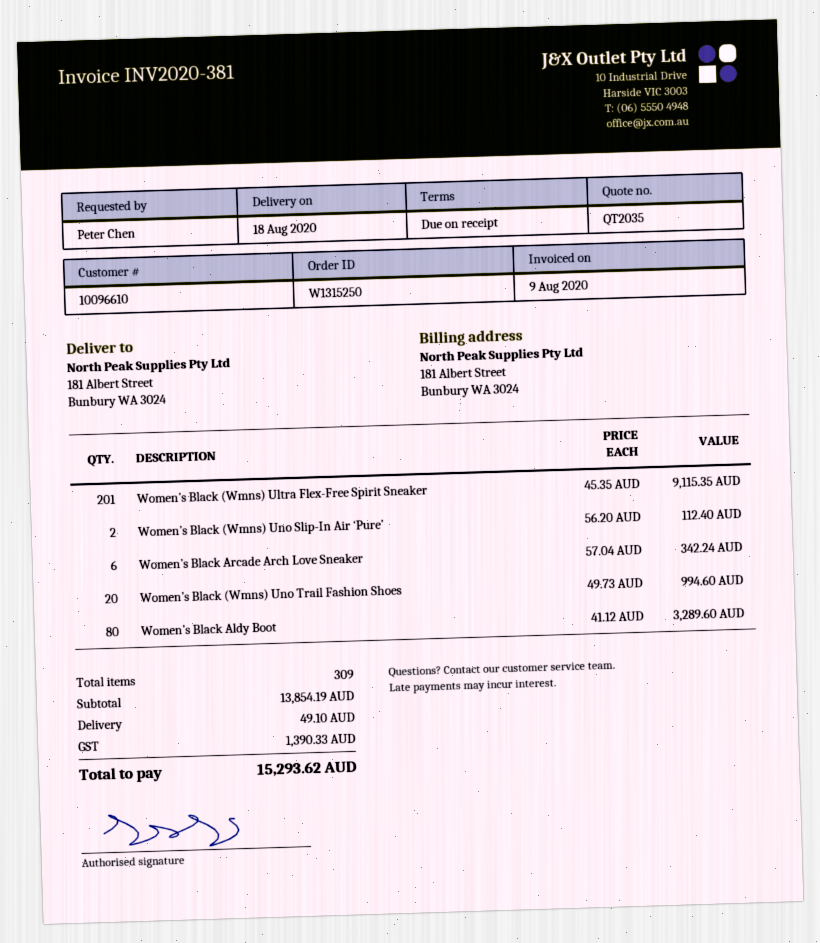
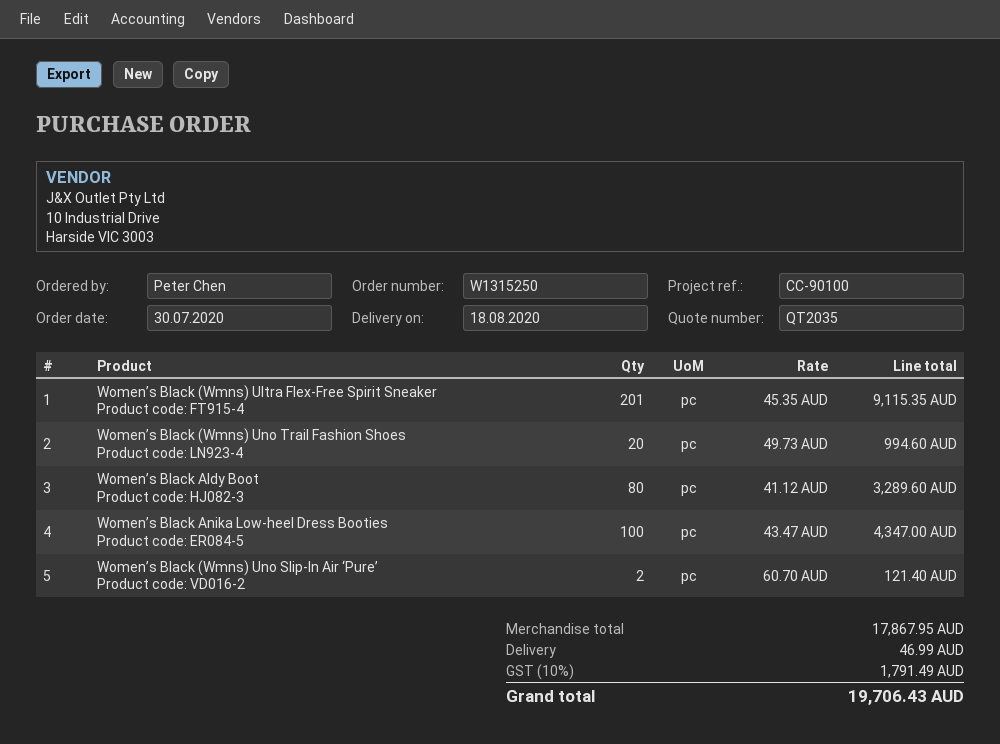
Women’s Black (Wmns) Uno Slip-In Air ‘Pure’: 2 x 56.20 = 112.40 -> 2 x 60.70 = 121.40
Women’s Black Arcade Arch Love Sneaker: 6 x 57.04 = 342.24 -> none
Women’s Black Anika Low-heel Dress Booties: none -> 100 x 43.47 = 4347.00
subtotal: 13854.19 -> 17867.95
shipping: 49.10 -> 46.99
tax: 1390.33 -> 1791.49
total: 15293.62 -> 19706.43

